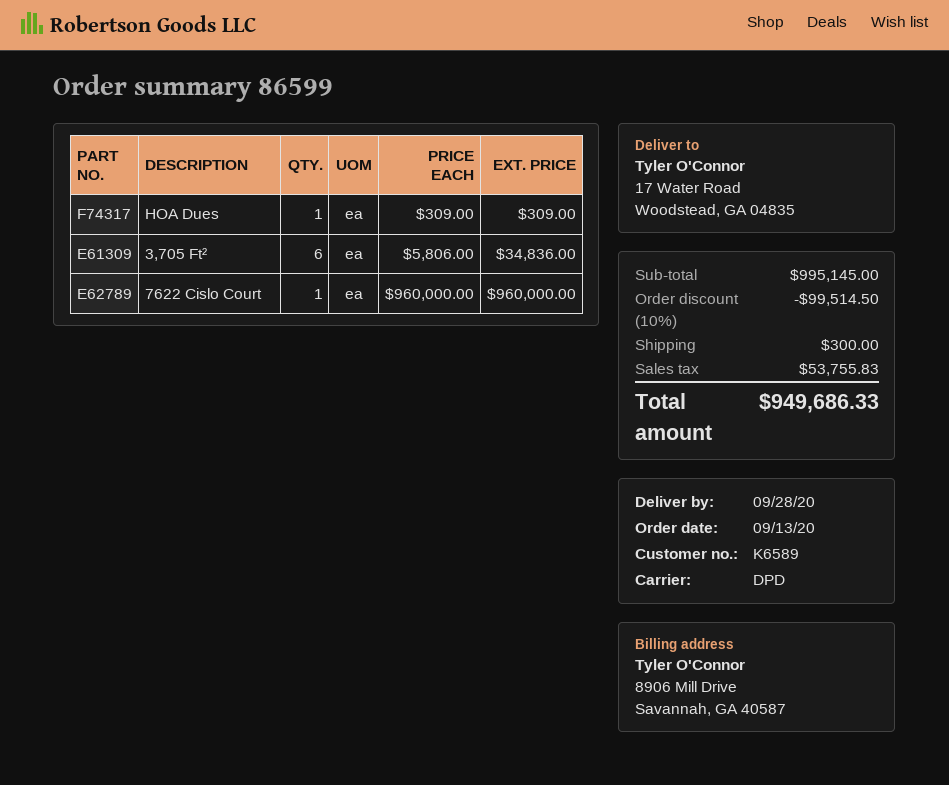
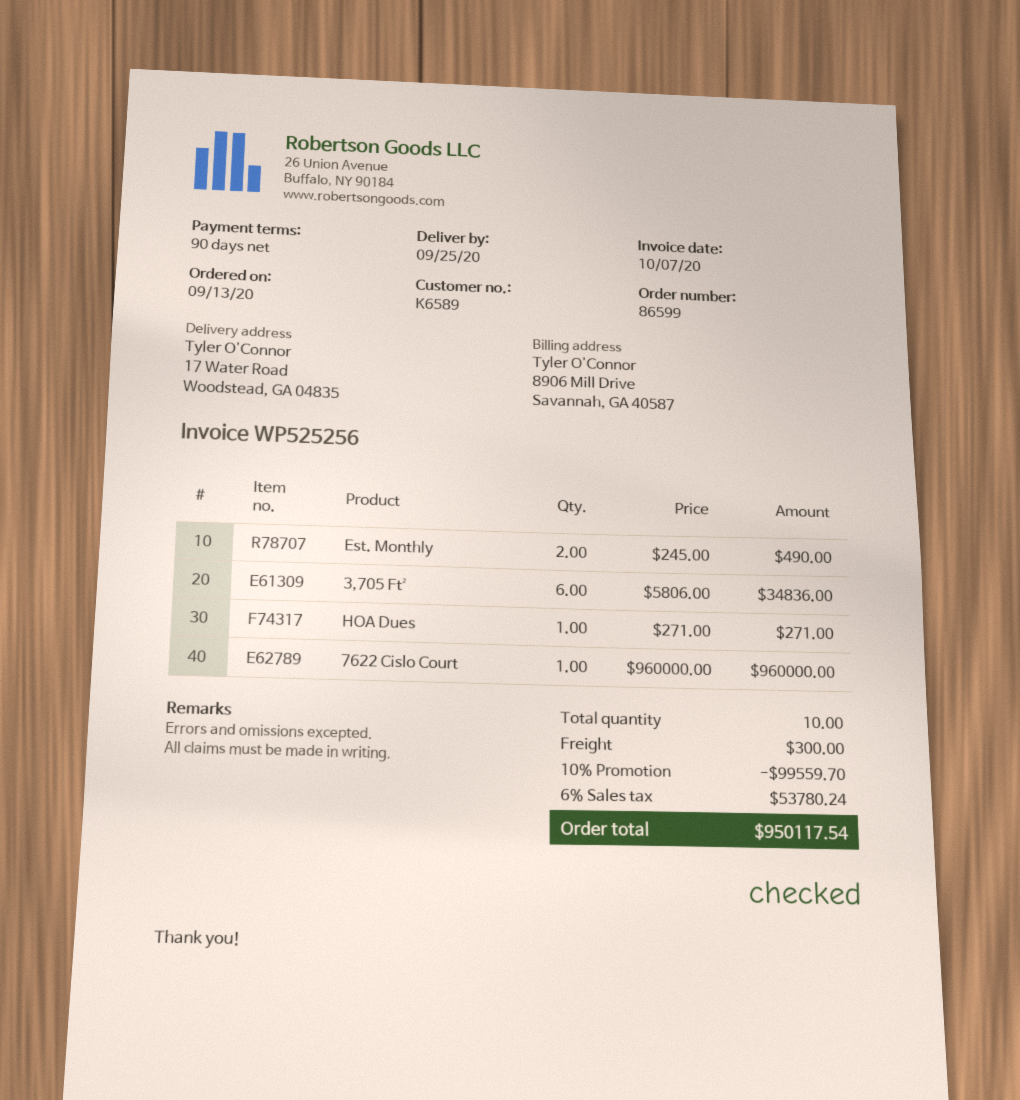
delivery date: 2020-09-28 -> 2020-09-25
HOA Dues: 1 x 309.00 = 309.00 -> 1 x 271.00 = 271.00
Est. Monthly: none -> 2 x 245.00 = 490.00
discount: 10% = 99514.50 -> 10% = 99559.70
tax: 53755.83 -> 53780.24
total: 949686.33 -> 950117.54

